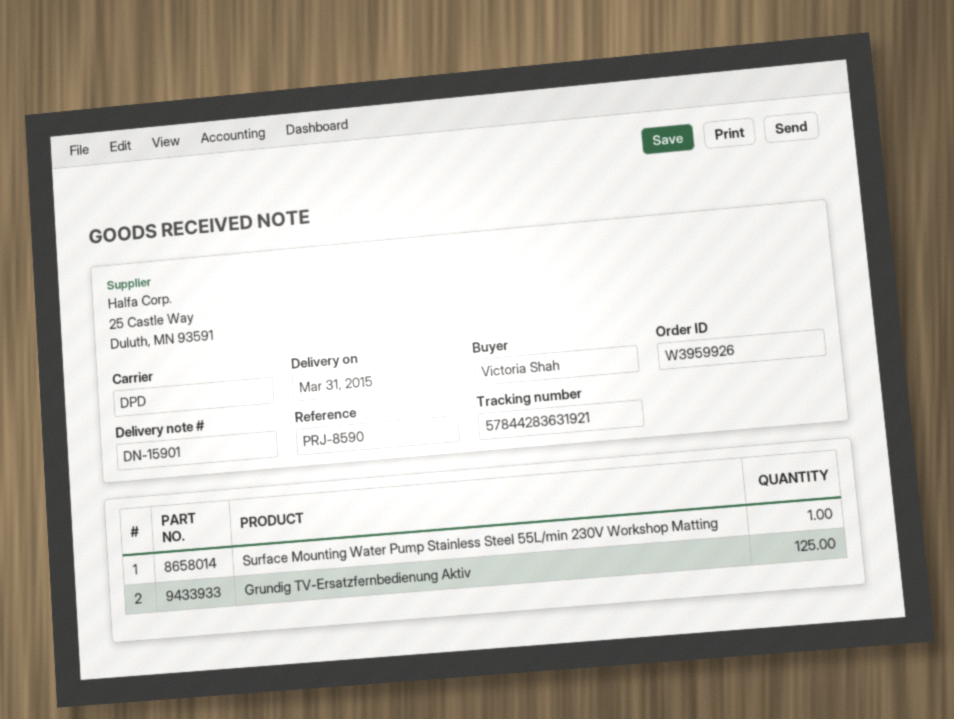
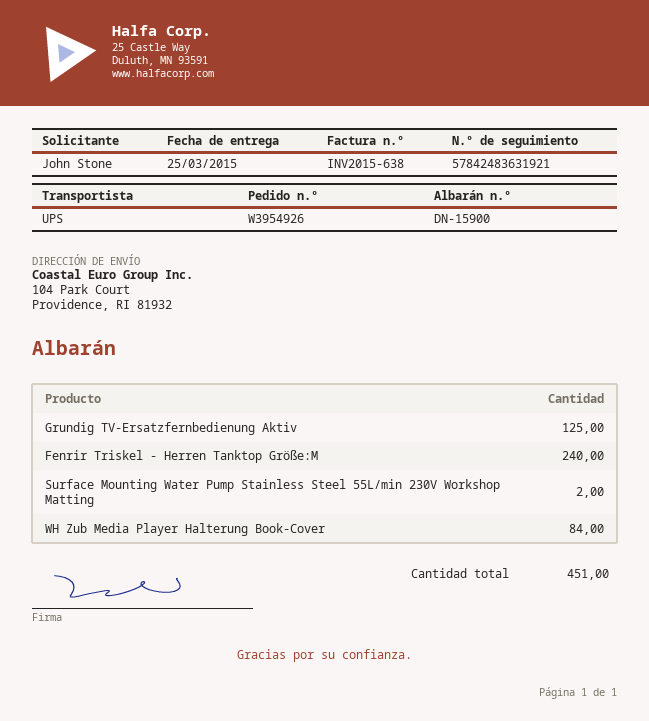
order number: W3959926 -> W3954926
delivery note number: DN-15901 -> DN-15900
delivery date: 2015-03-31 -> 2015-03-25
ordered by: Victoria Shah -> John Stone
shipping method: DPD -> UPS
tracking number: 57844283631921 -> 57842483631921
Surface Mounting Water Pump Stainless Steel 55L/min 230V Workshop Matting: 1 -> 2
Fenrir Triskel - Herren Tanktop Größe:M: none -> 240
WH Zub Media Player Halterung Book-Cover: none -> 84

